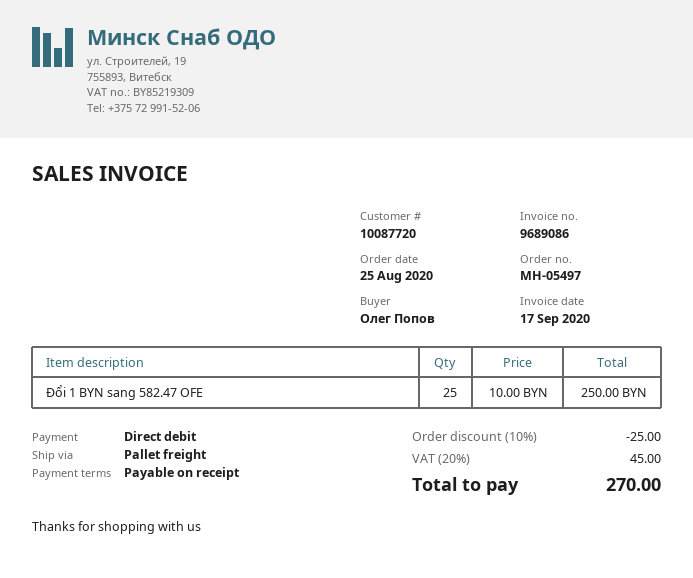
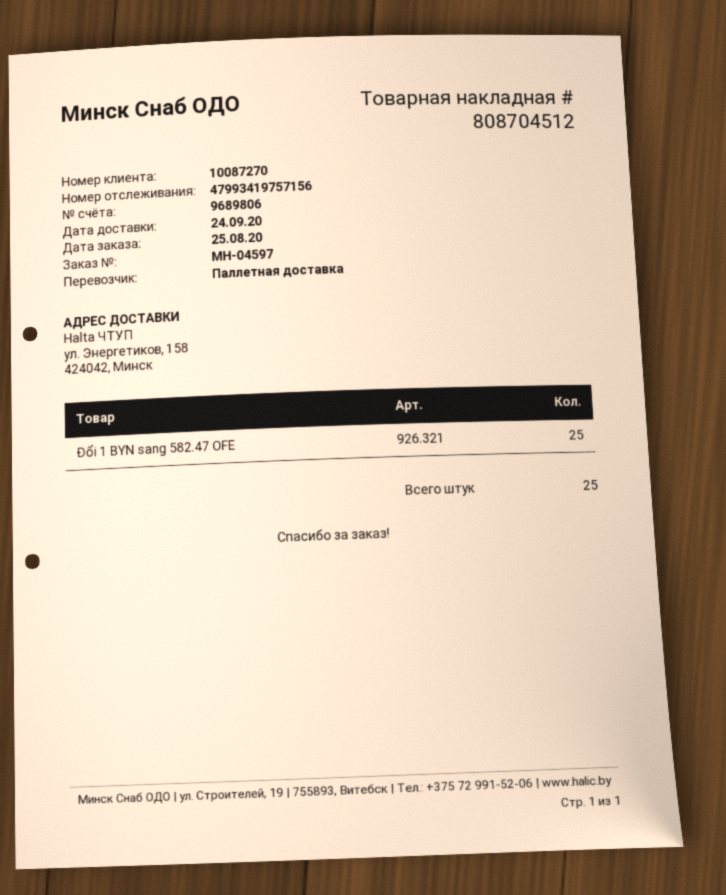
order number: MH-05497 -> MH-04597
invoice number: 9689086 -> 9689806
customer number: 10087720 -> 10087270

